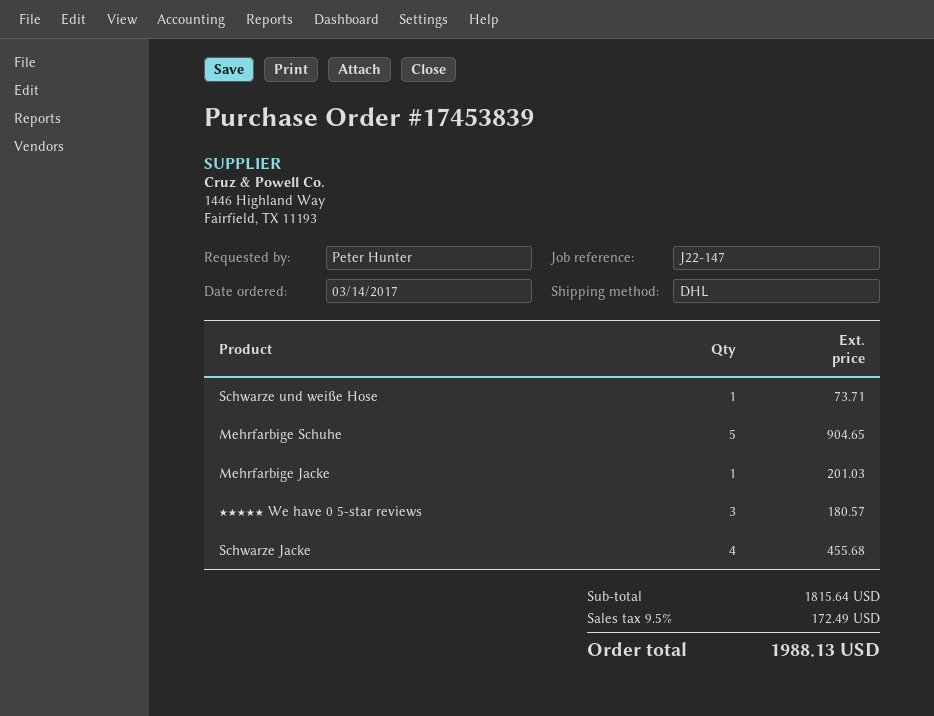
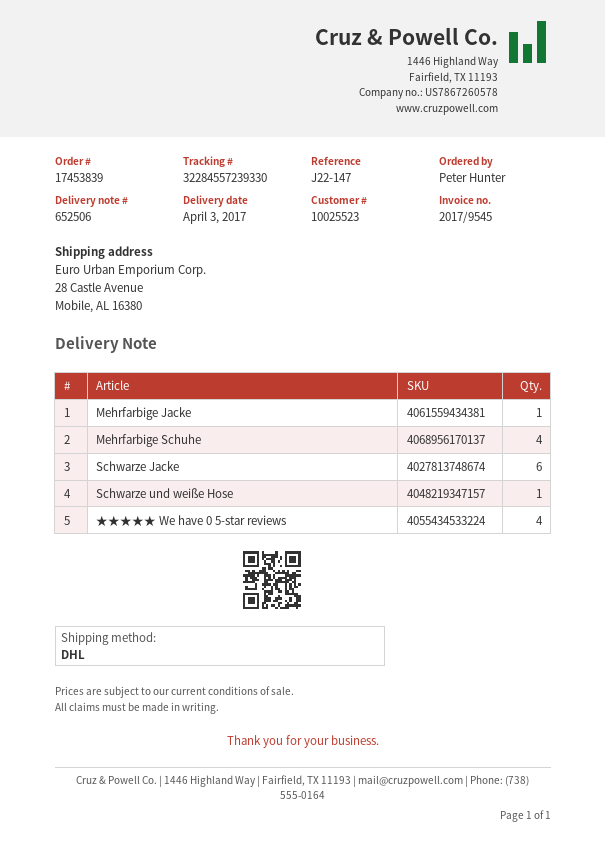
Mehrfarbige Schuhe: 5 -> 4
★★★★★ We have 0 5-star reviews: 3 -> 4
Schwarze Jacke: 4 -> 6

